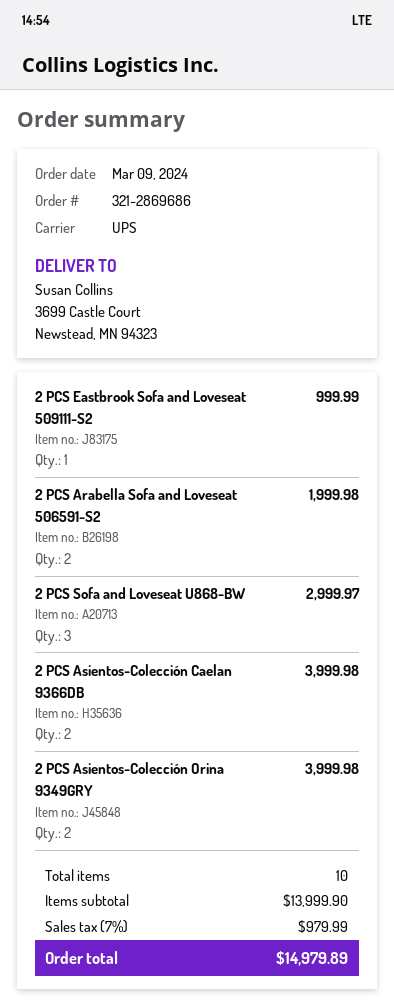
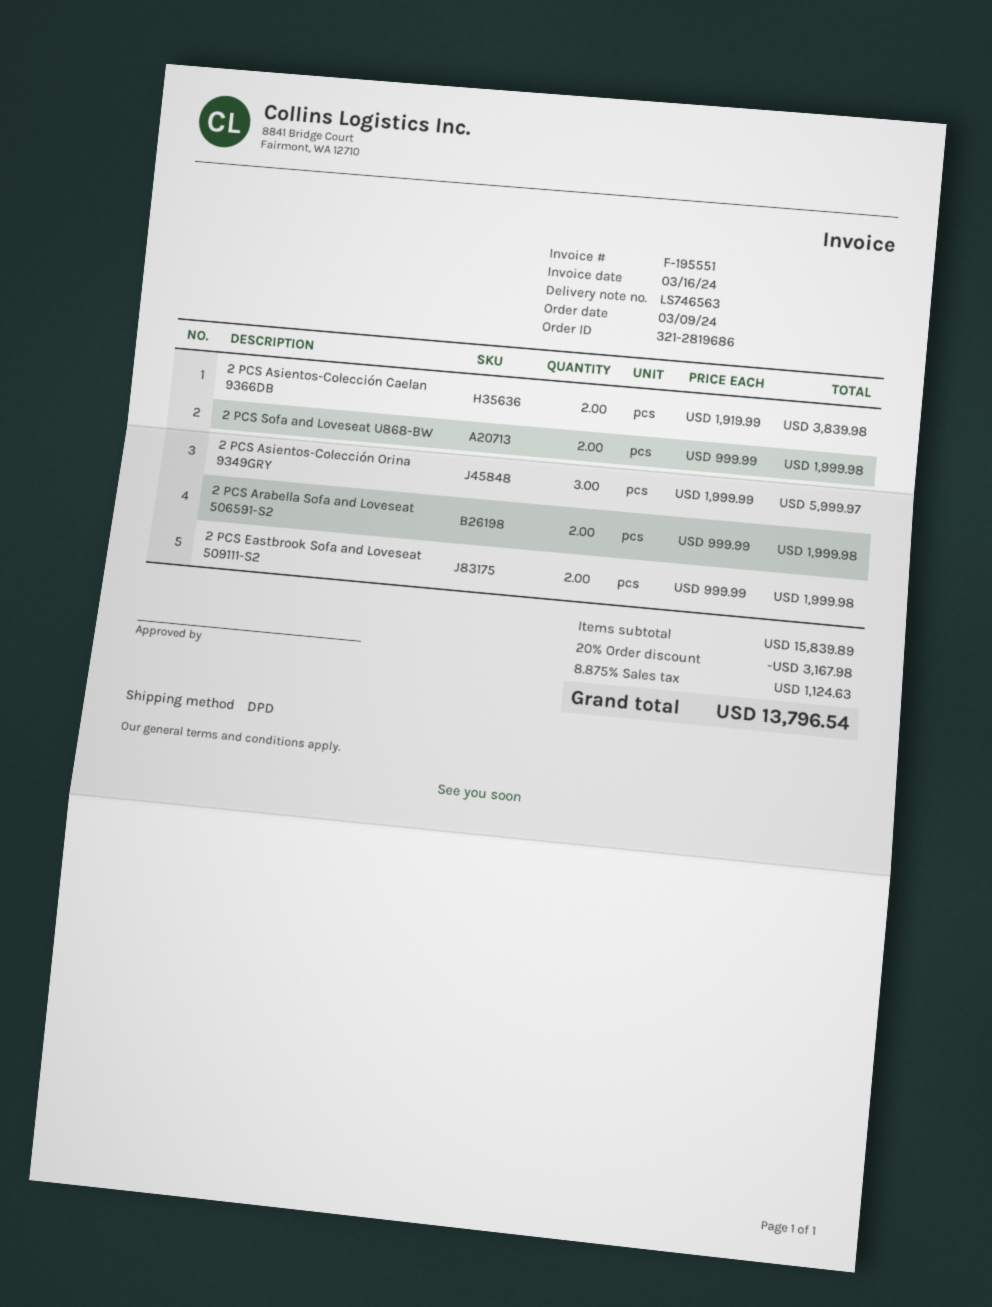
order number: 321-2869686 -> 321-2819686
shipping method: UPS -> DPD
2 PCS Eastbrook Sofa and Loveseat 509111-S2: 1 for 999.99 -> 2 for 1999.98
2 PCS Sofa and Loveseat U868-BW: 3 for 2999.97 -> 2 for 1999.98
2 PCS Asientos-Colección Caelan 9366DB: 2 for 3999.98 -> 2 for 3839.98
2 PCS Asientos-Colección Orina 9349GRY: 2 for 3999.98 -> 3 for 5999.97
subtotal: 13999.90 -> 15839.89
discount: none -> 20% = 3167.98
tax: 7% = 979.99 -> 8.875% = 1124.63
total: 14979.89 -> 13796.54

